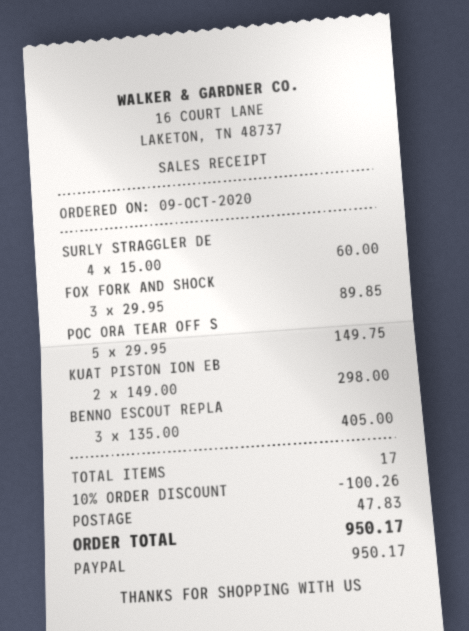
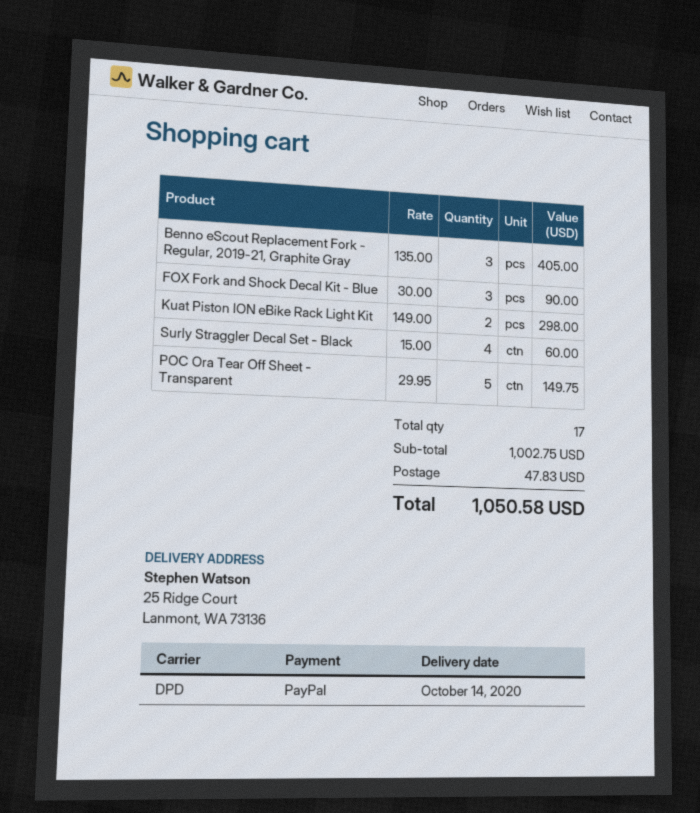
FOX FORK AND SHOCK: 3 x 29.95 = 89.85 -> 3 x 30.00 = 90.00
discount: 10% = 100.26 -> none
total: 950.17 -> 1050.58

